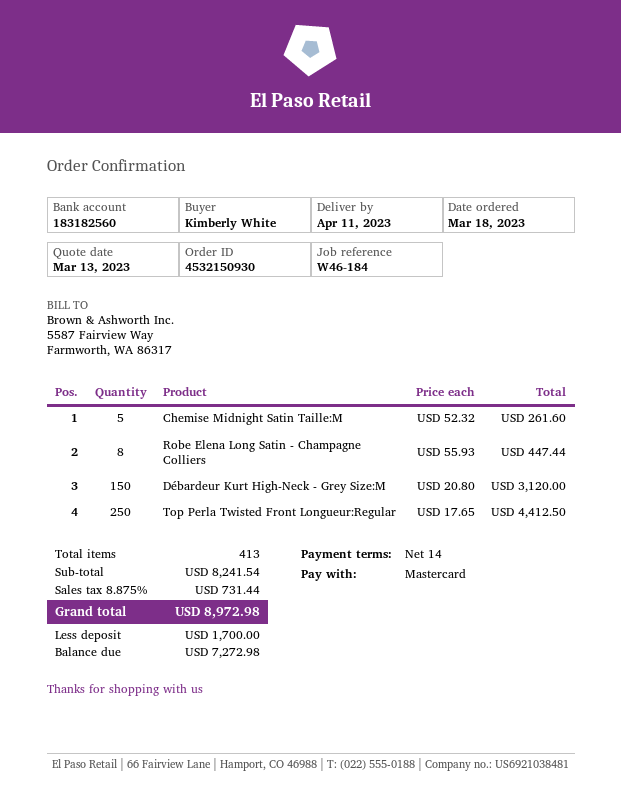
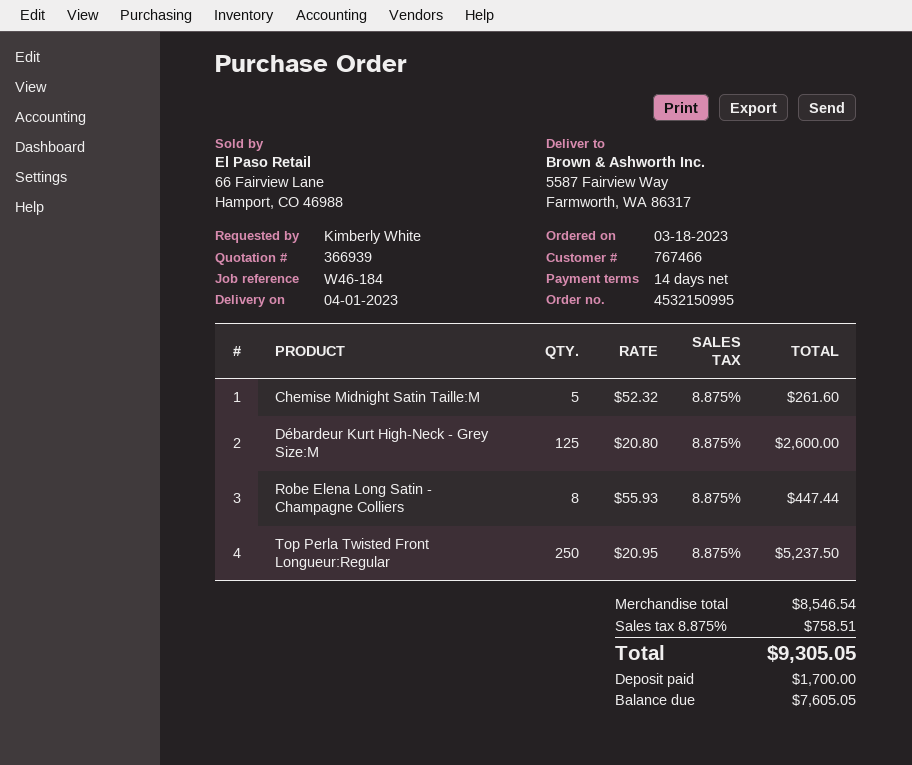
order number: 4532150930 -> 4532150995
delivery date: 2023-04-11 -> 2023-04-01
Débardeur Kurt High-Neck - Grey Size:M: 150 x 20.80 = 3120.00 -> 125 x 20.80 = 2600.00
Top Perla Twisted Front Longueur:Regular: 250 x 17.65 = 4412.50 -> 250 x 20.95 = 5237.50
subtotal: 8241.54 -> 8546.54
tax: 8.875% = 731.44 -> 8.875% = 758.51
total: 8972.98 -> 9305.05
balance: 7272.98 -> 7605.05

